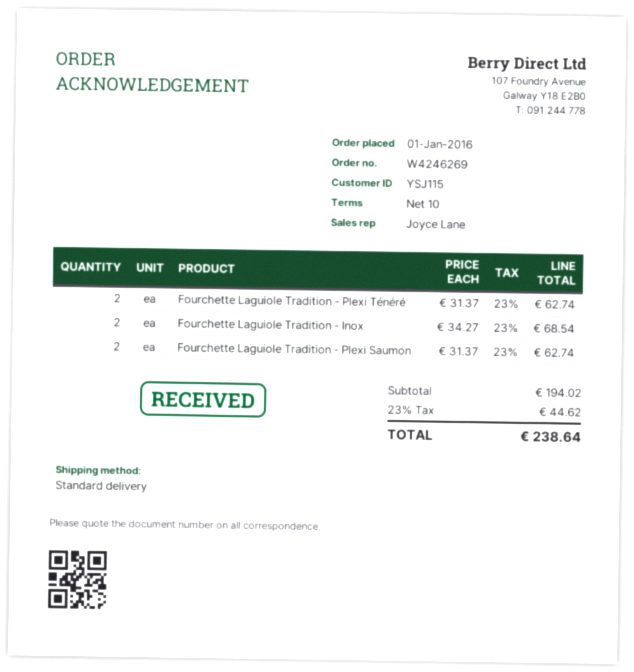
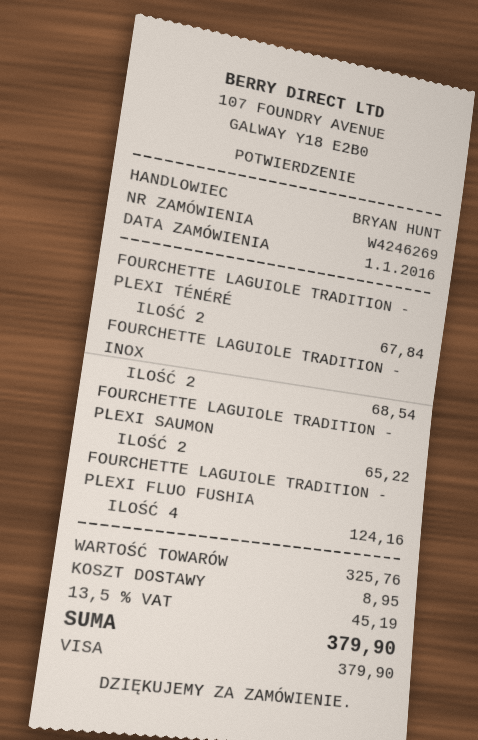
sales rep: Joyce Lane -> BRYAN HUNT
Fourchette Laguiole Tradition - Plexi Ténéré: 2 for 62.74 -> 2 for 67.84
Fourchette Laguiole Tradition - Plexi Saumon: 2 for 62.74 -> 2 for 65.22
FOURCHETTE LAGUIOLE TRADITION - PLEXI FLUO FUSHIA: none -> 4 for 124.16
subtotal: 194.02 -> 325.76
shipping: none -> 8.95
tax: 23% = 44.62 -> 13.5% = 45.19
total: 238.64 -> 379.90

